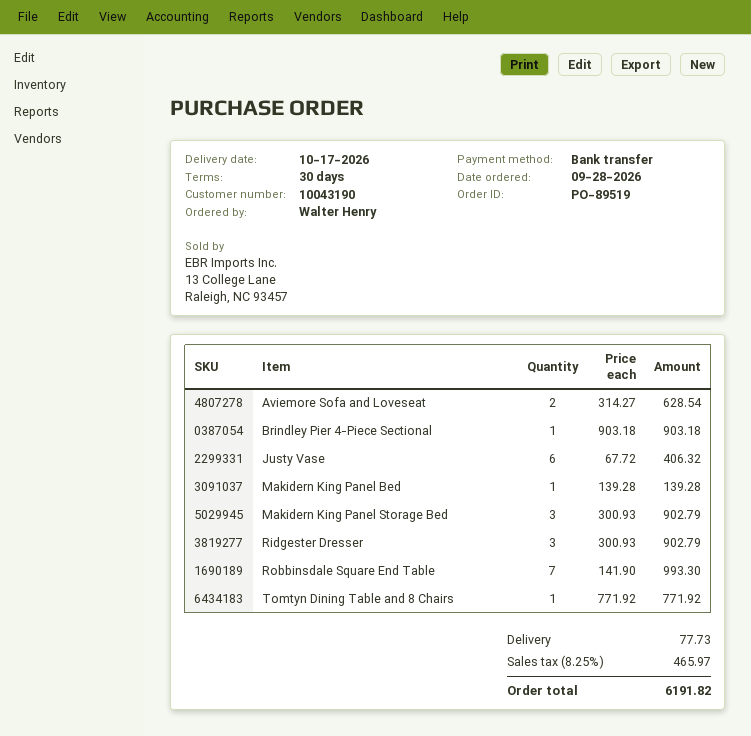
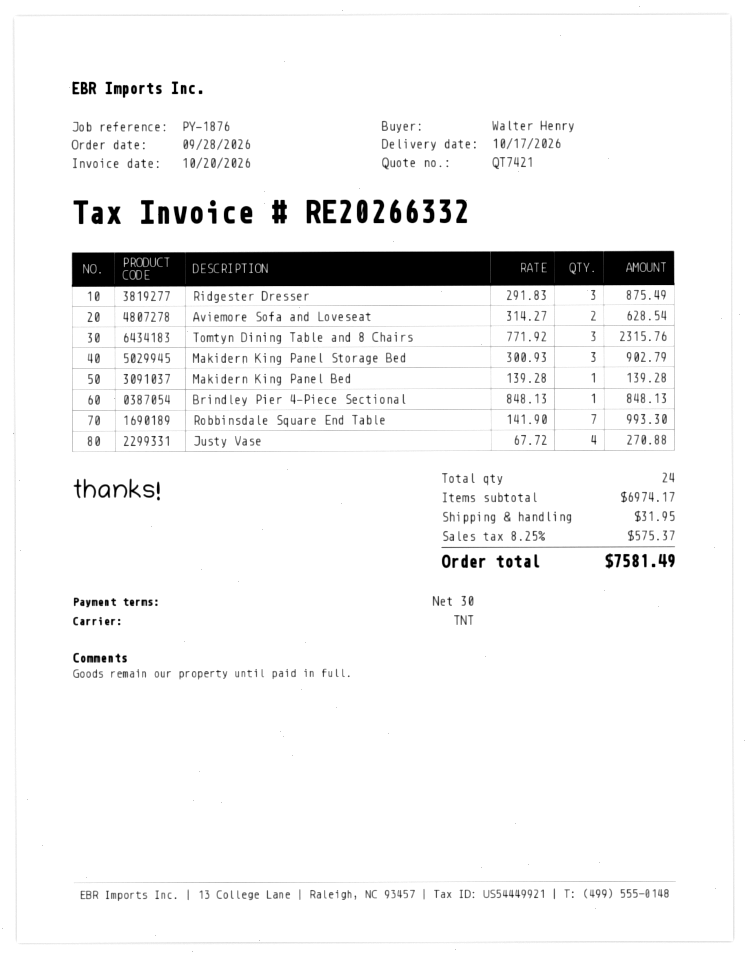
Brindley Pier 4-Piece Sectional: 1 x 903.18 = 903.18 -> 1 x 848.13 = 848.13
Justy Vase: 6 x 67.72 = 406.32 -> 4 x 67.72 = 270.88
Ridgester Dresser: 3 x 300.93 = 902.79 -> 3 x 291.83 = 875.49
Tomtyn Dining Table and 8 Chairs: 1 x 771.92 = 771.92 -> 3 x 771.92 = 2315.76
shipping: 77.73 -> 31.95
tax: 8.25% = 465.97 -> 8.25% = 575.37
total: 6191.82 -> 7581.49

